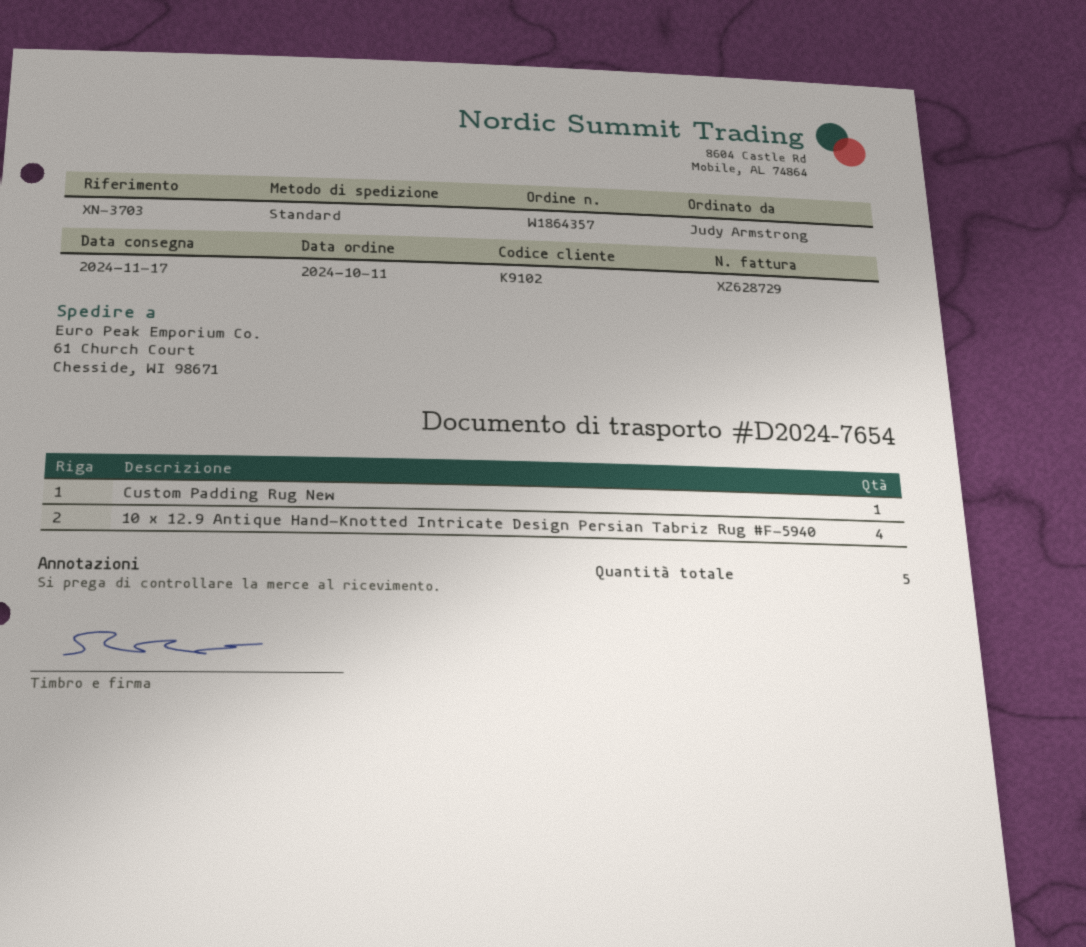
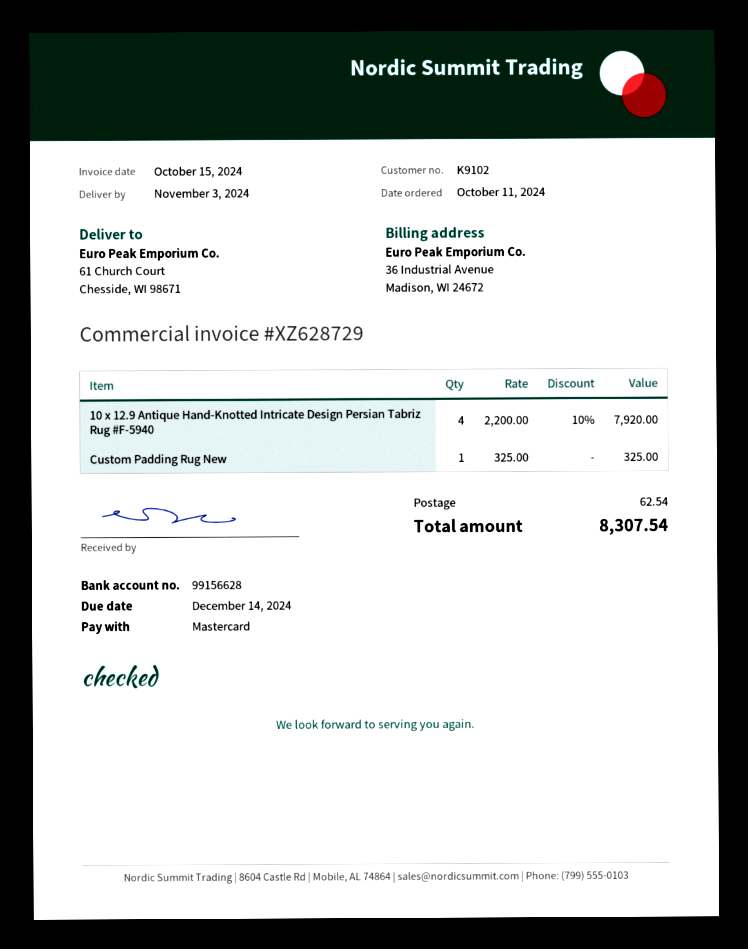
delivery date: 2024-11-17 -> 2024-11-03

